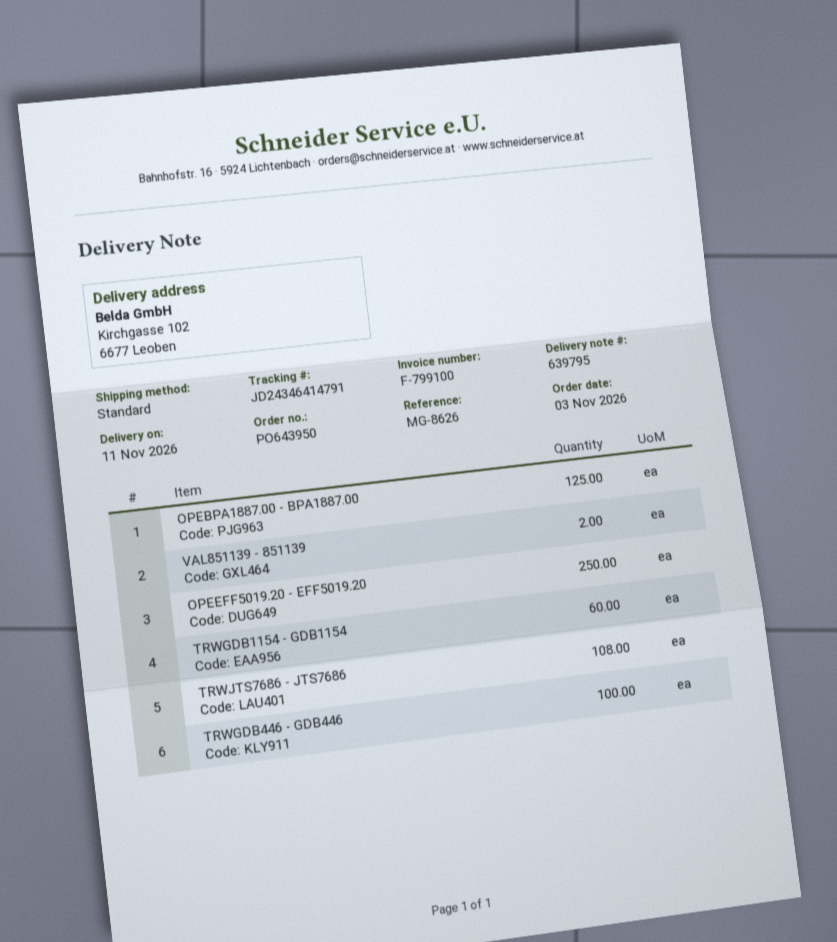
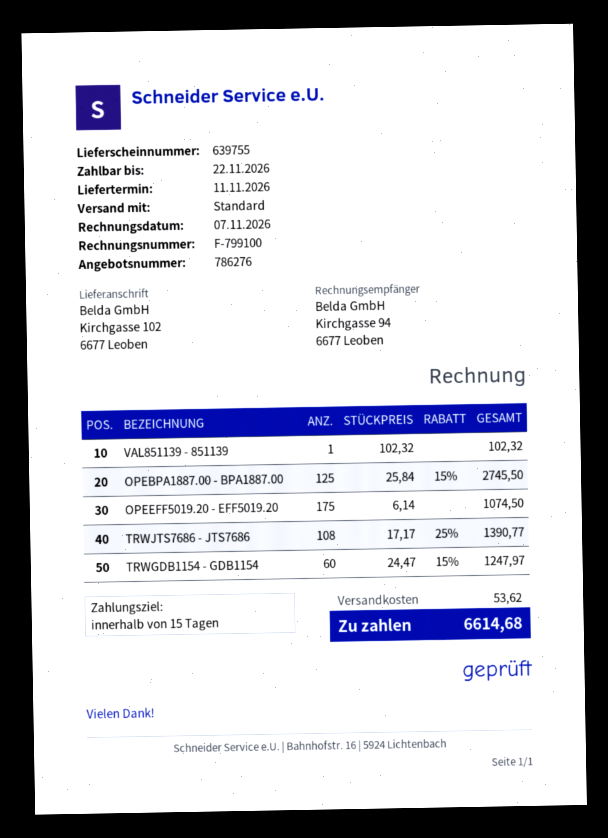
delivery note number: 639795 -> 639755
VAL851139 - 851139: 2 -> 1
OPEEFF5019.20 - EFF5019.20: 250 -> 175
TRWGDB446 - GDB446: 100 -> none

